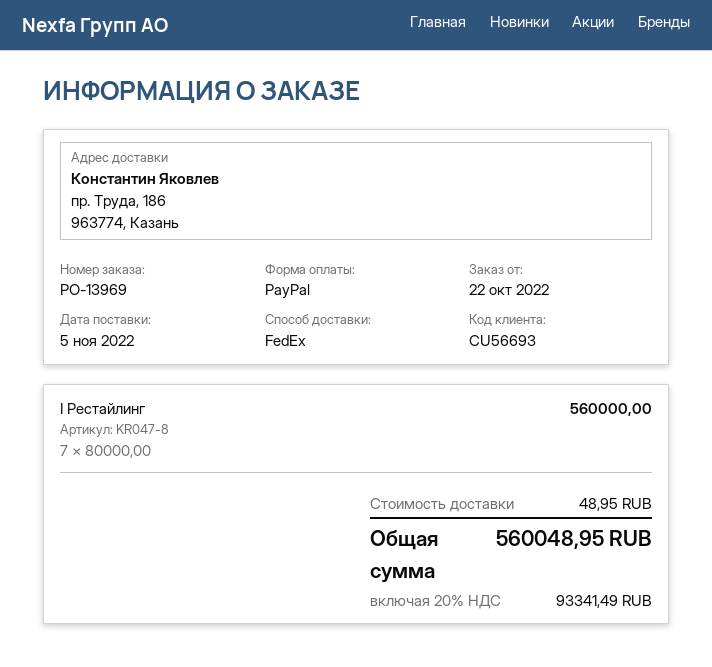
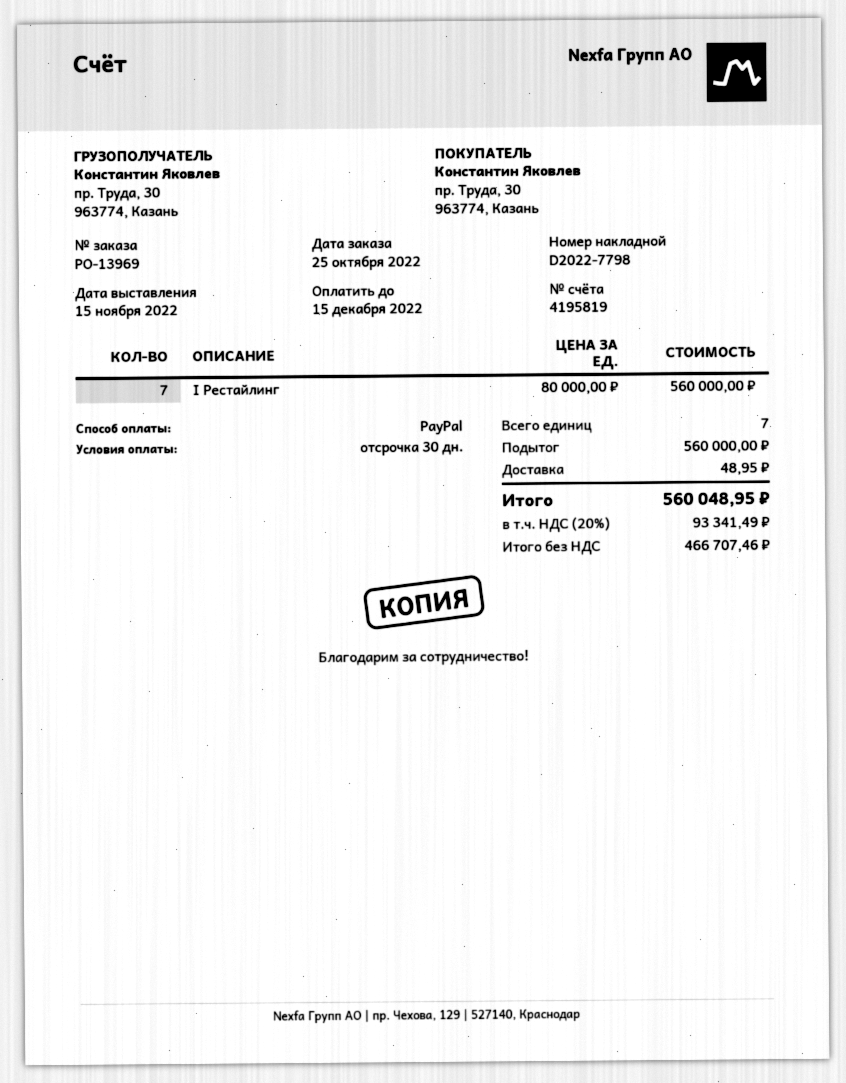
order date: 2022-10-22 -> 2022-10-25
ship to: пр. Труда, 186, 963774, Казань -> пр. Труда, 30, 963774, Казань

